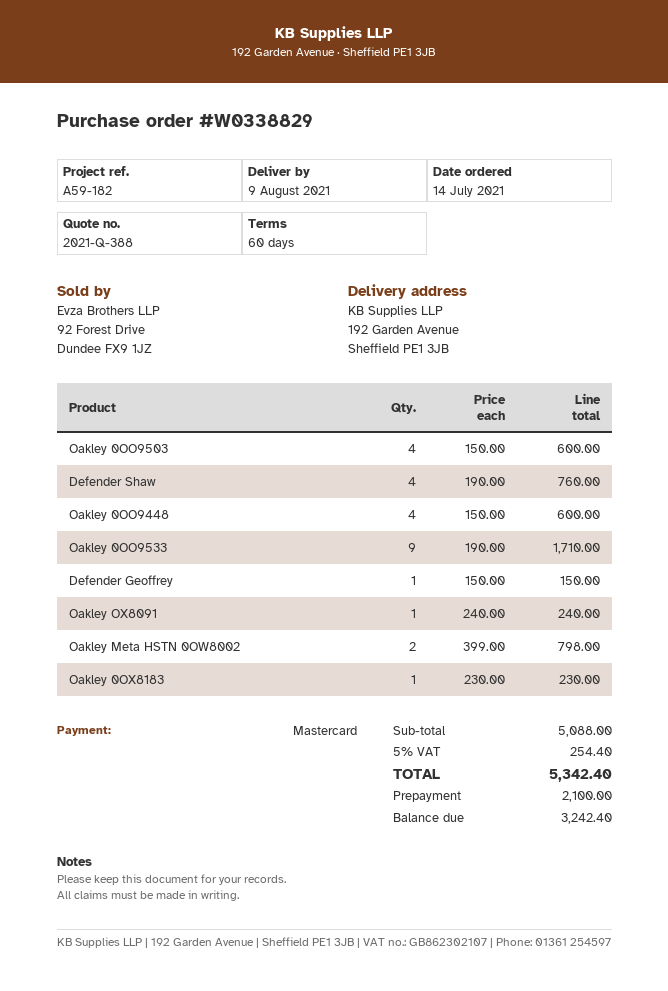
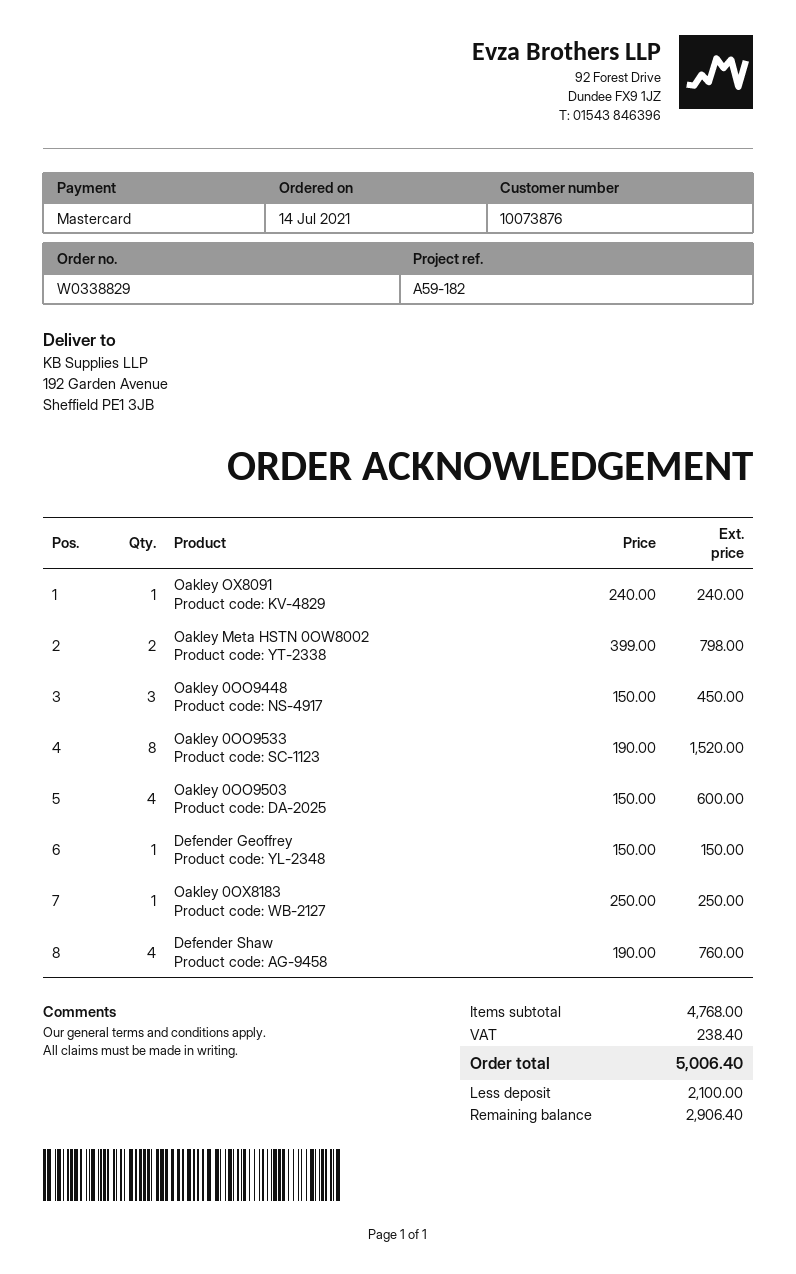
Oakley 0OO9448: 4 x 150.00 = 600.00 -> 3 x 150.00 = 450.00
Oakley 0OO9533: 9 x 190.00 = 1710.00 -> 8 x 190.00 = 1520.00
Oakley 0OX8183: 1 x 230.00 = 230.00 -> 1 x 250.00 = 250.00
subtotal: 5088.00 -> 4768.00
tax: 254.40 -> 238.40
total: 5342.40 -> 5006.40
balance: 3242.40 -> 2906.40

